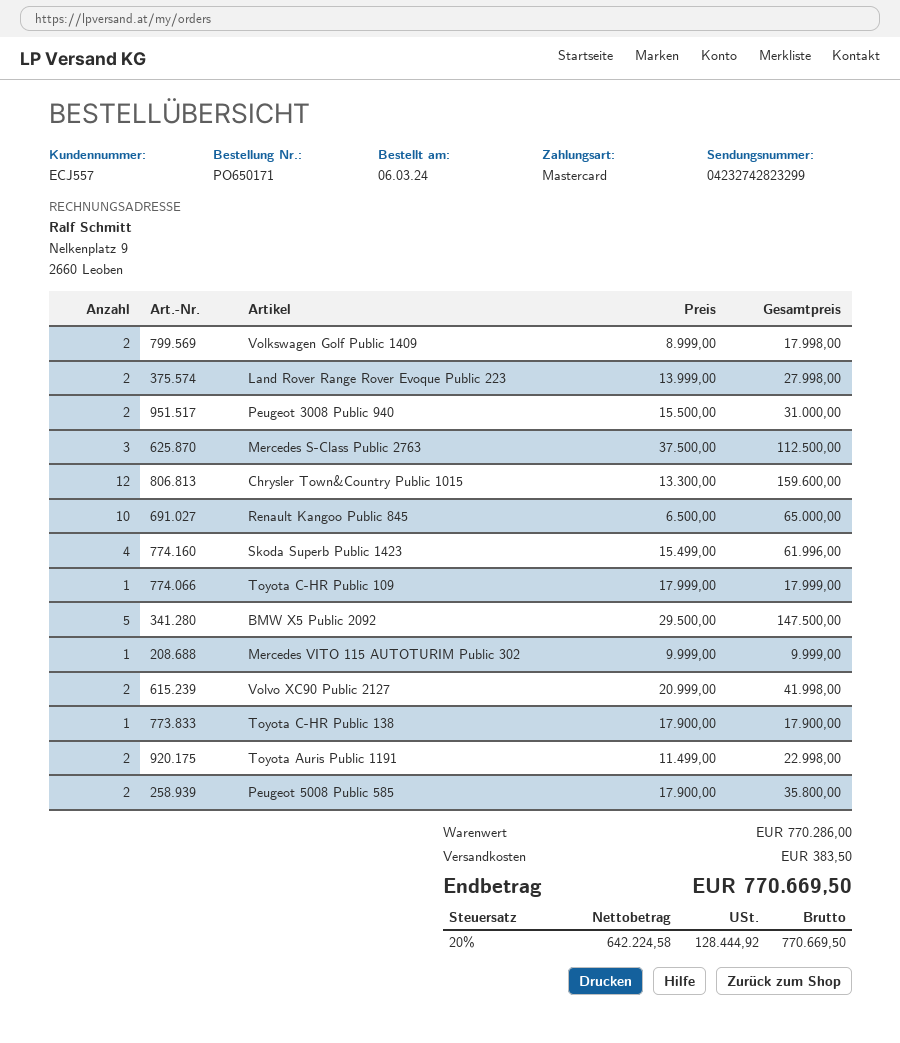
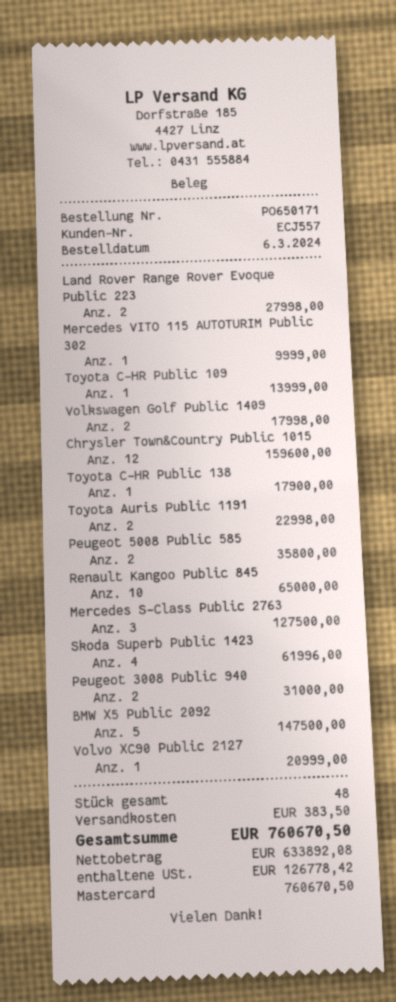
Mercedes S-Class Public 2763: 3 for 112500.00 -> 3 for 127500.00
Toyota C-HR Public 109: 1 for 17999.00 -> 1 for 13999.00
Volvo XC90 Public 2127: 2 for 41998.00 -> 1 for 20999.00
net: 642224.58 -> 633892.08
tax: 128444.92 -> 126778.42
total: 770669.50 -> 760670.50

